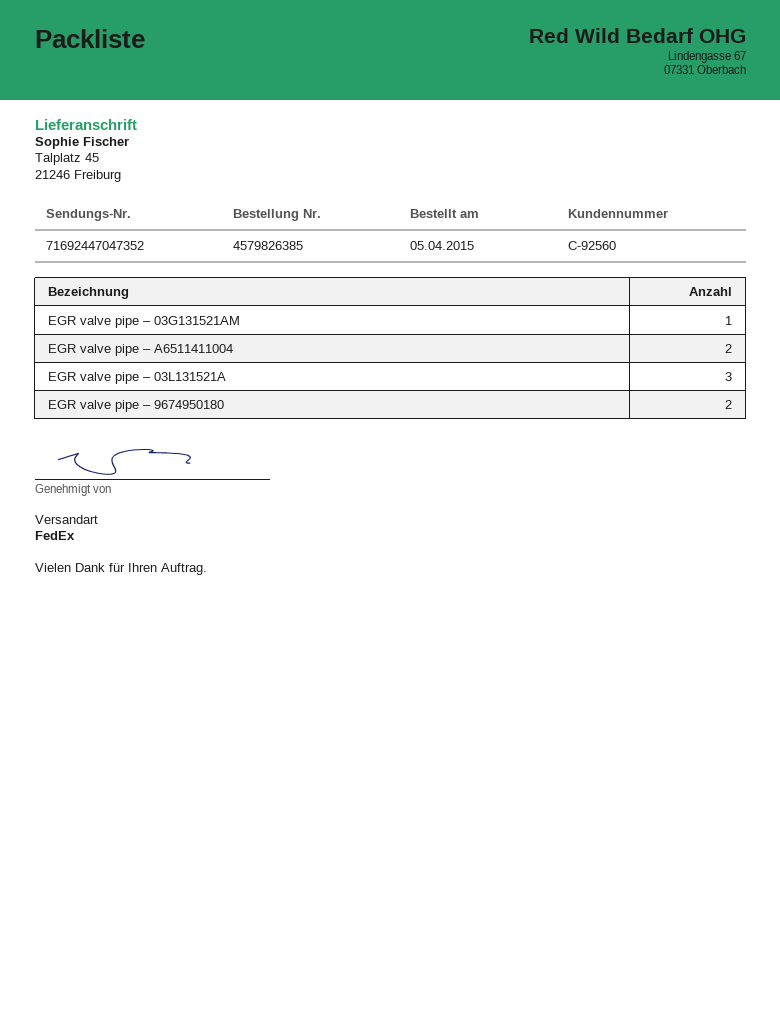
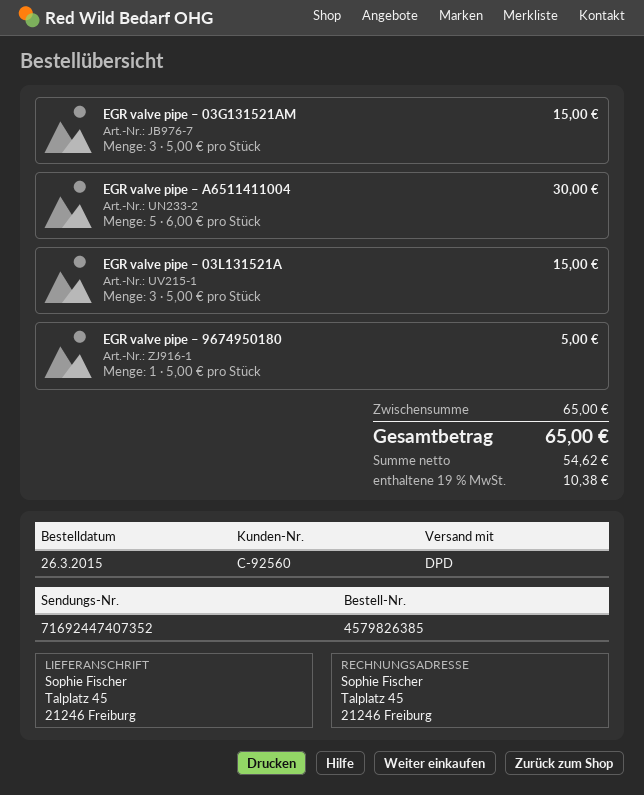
order date: 2015-04-05 -> 2015-03-26
shipping method: FedEx -> DPD
tracking number: 71692447047352 -> 71692447407352
EGR valve pipe – 03G131521AM: 1 -> 3
EGR valve pipe – A6511411004: 2 -> 5
EGR valve pipe – 9674950180: 2 -> 1

